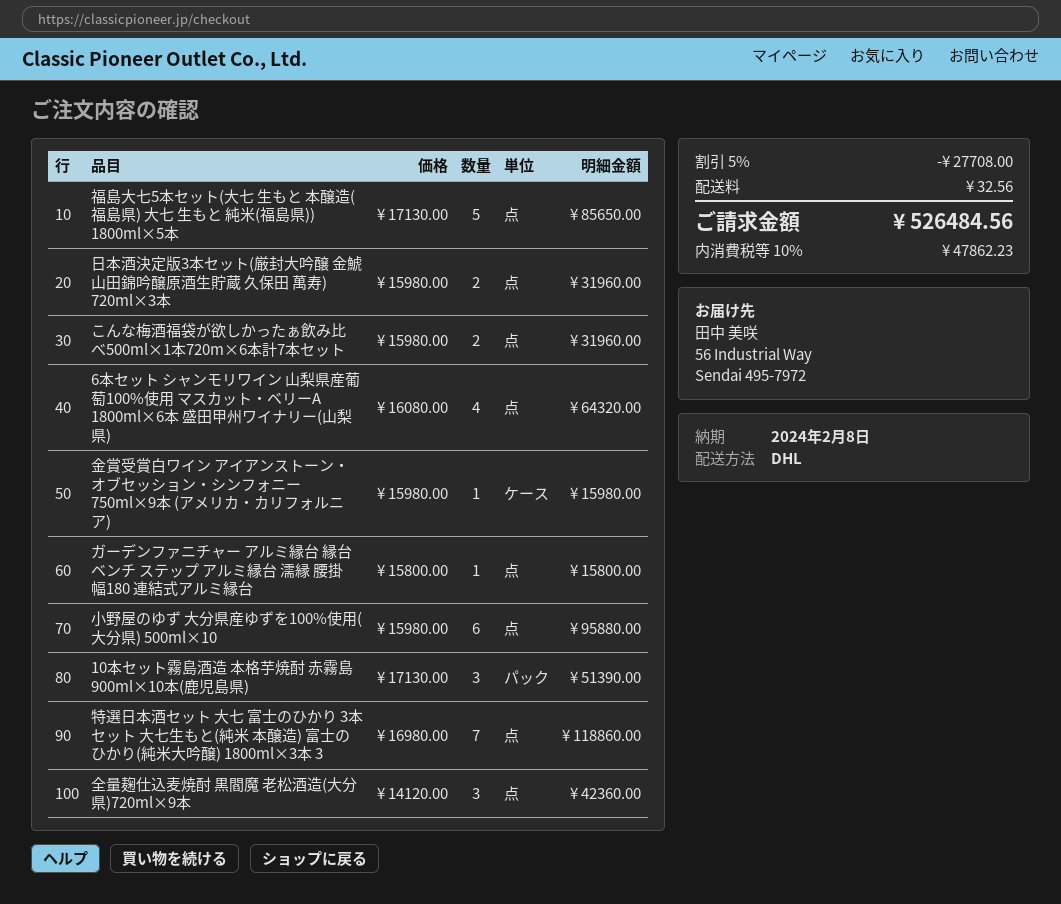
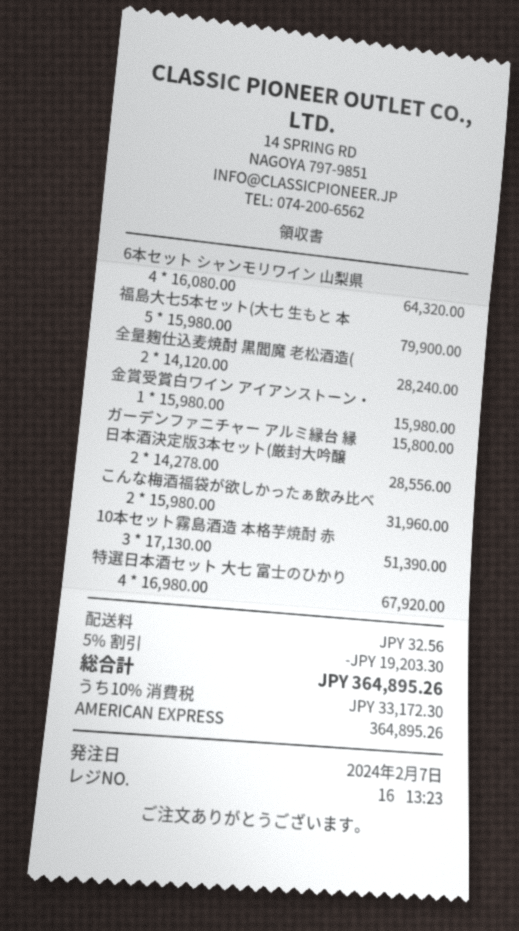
福島大七5本セット(大七 生もと 本醸造(福島県) 大七 生もと 純米(福島県)) 1800ml×5本: 5 x 17130.00 = 85650.00 -> 5 x 15980.00 = 79900.00
日本酒決定版3本セット(厳封大吟醸 金鯱 山田錦吟醸原酒生貯蔵 久保田 萬寿) 720ml×3本: 2 x 15980.00 = 31960.00 -> 2 x 14278.00 = 28556.00
小野屋のゆず 大分県産ゆずを100%使用(大分県) 500ml×10: 6 x 15980.00 = 95880.00 -> none
特選日本酒セット 大七 富士のひかり 3本セット 大七生もと(純米 本醸造) 富士のひかり(純米大吟醸) 1800ml×3本 3: 7 x 16980.00 = 118860.00 -> 4 x 16980.00 = 67920.00
全量麹仕込麦焼酎 黒閻魔 老松酒造(大分県)720ml×9本: 3 x 14120.00 = 42360.00 -> 2 x 14120.00 = 28240.00
discount: 5% = 27708.00 -> 5% = 19203.30
tax: 10% = 47862.23 -> 10% = 33172.30
total: 526484.56 -> 364895.26

